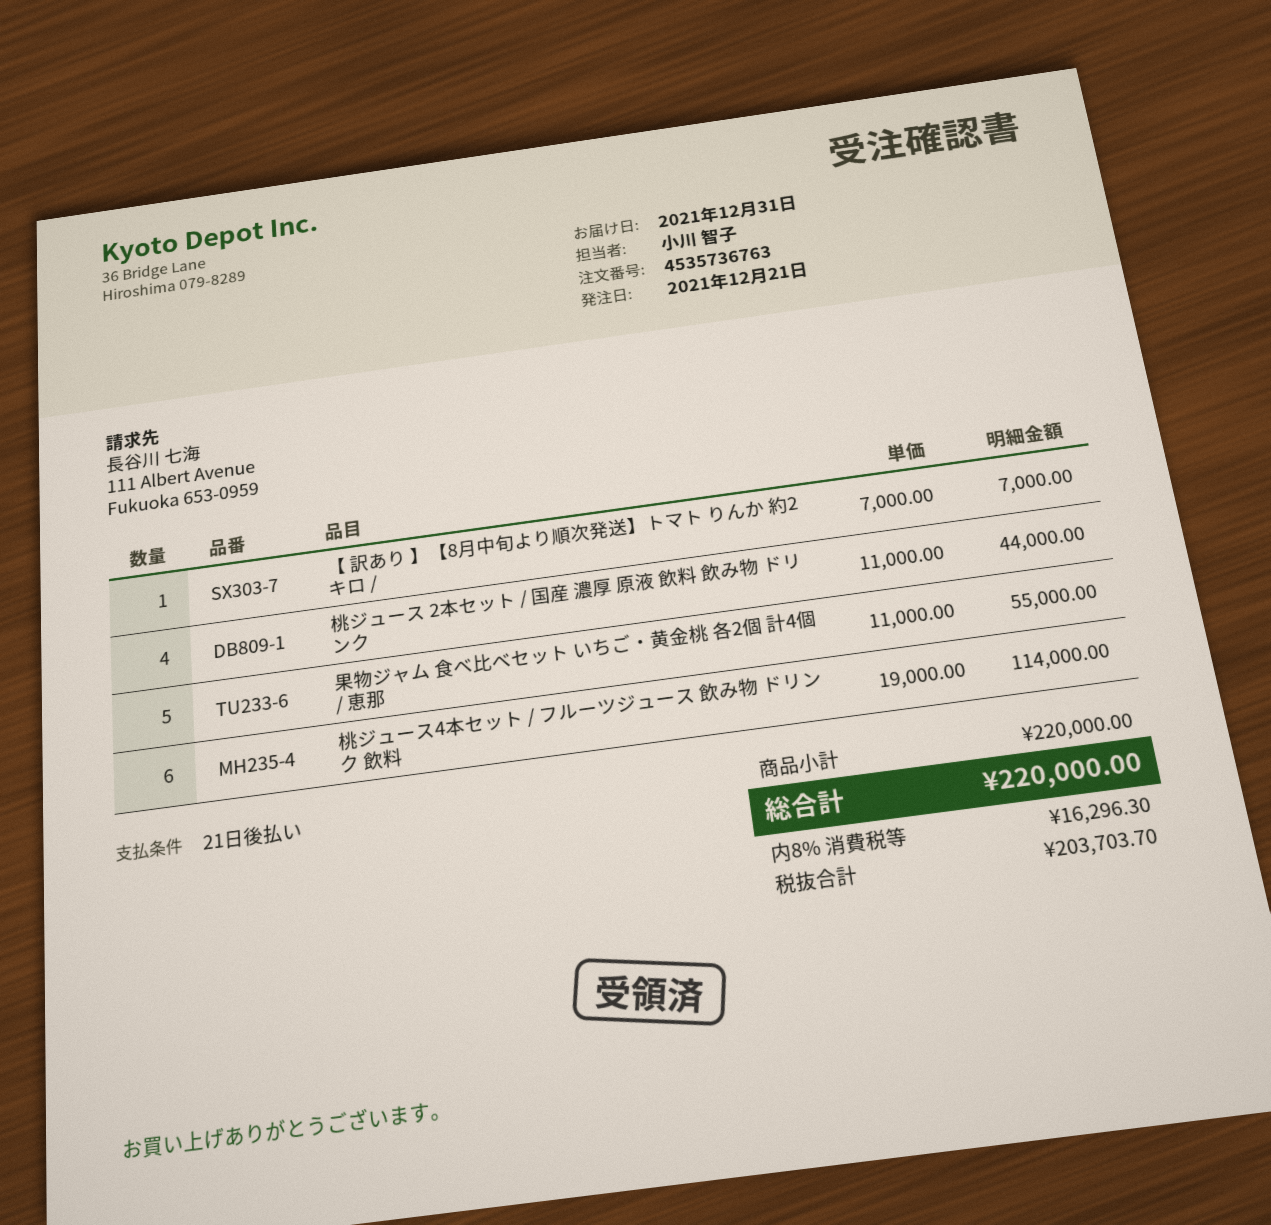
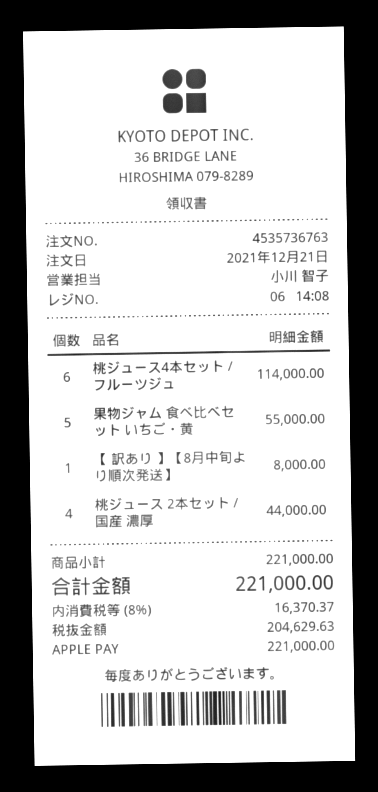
【 訳あり 】【8月中旬より順次発送】トマト りんか 約2キロ /: 1 for 7000.00 -> 1 for 8000.00
subtotal: 220000.00 -> 221000.00
net: 203703.70 -> 204629.63
tax: 8% = 16296.30 -> 8% = 16370.37
total: 220000.00 -> 221000.00

